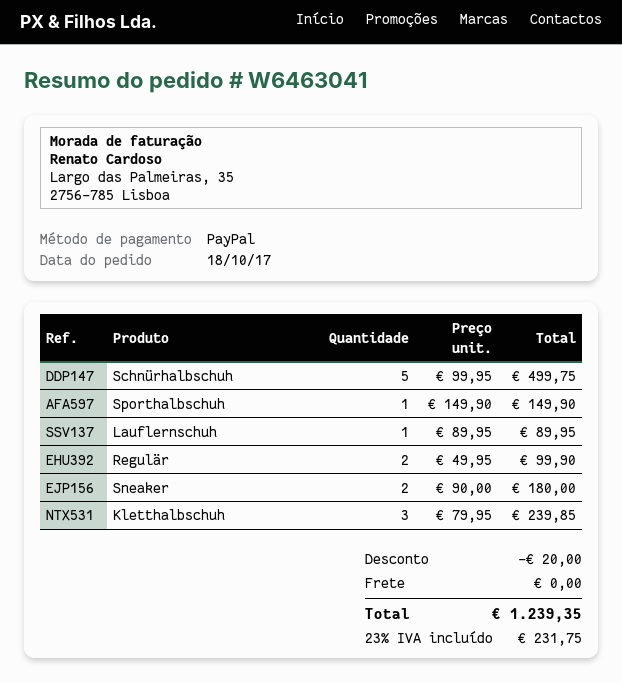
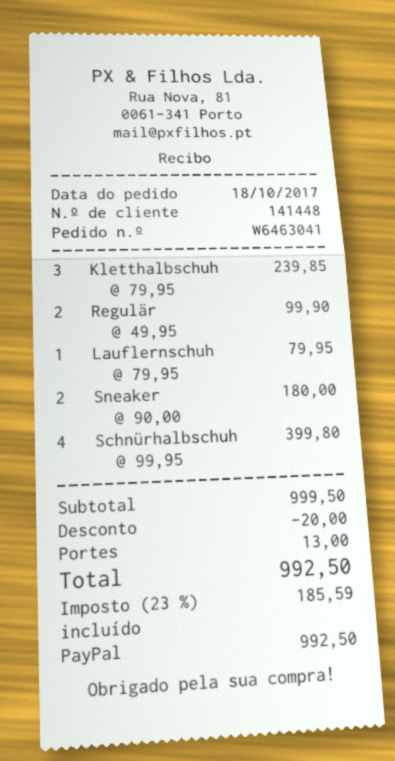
Schnürhalbschuh: 5 x 99.95 = 499.75 -> 4 x 99.95 = 399.80
Sporthalbschuh: 1 x 149.90 = 149.90 -> none
Lauflernschuh: 1 x 89.95 = 89.95 -> 1 x 79.95 = 79.95
shipping: 0.00 -> 13.00
tax: 23% = 231.75 -> 23% = 185.59
total: 1239.35 -> 992.50

